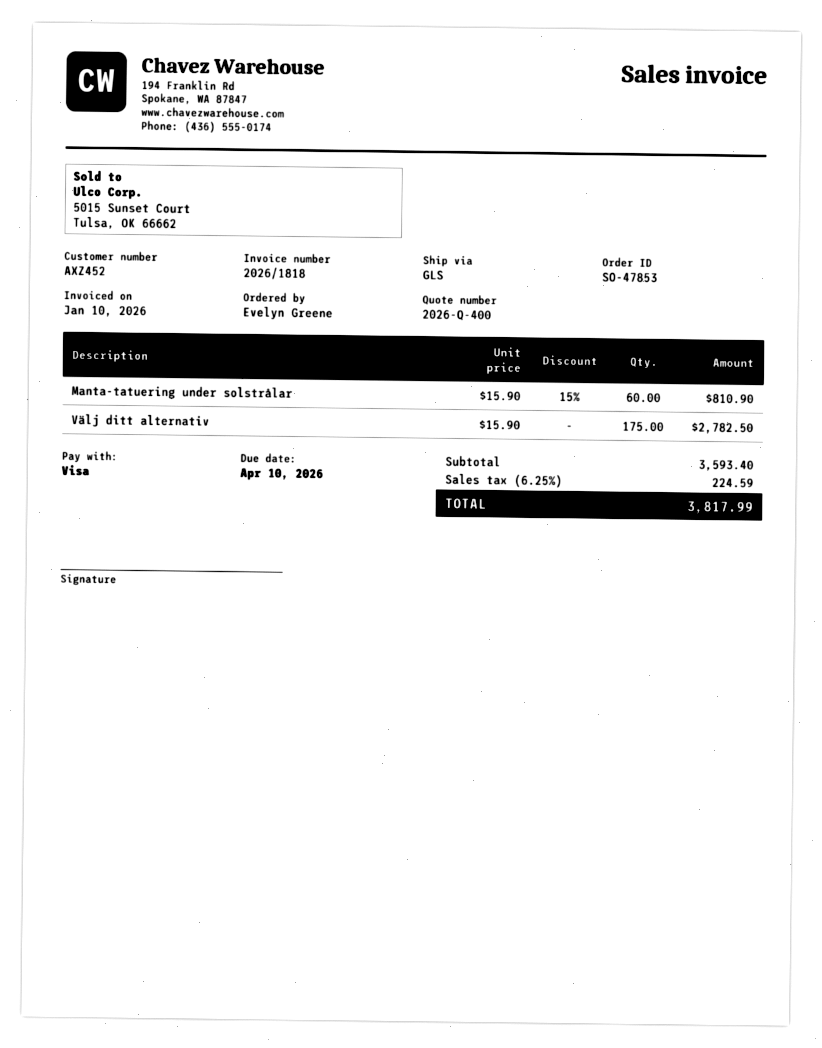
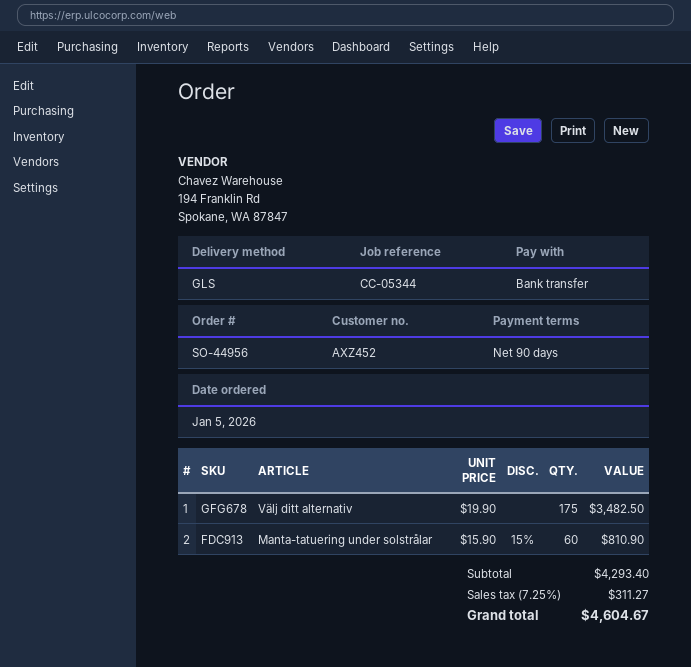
order number: SO-47853 -> SO-44956
payment method: Visa -> bank transfer
Välj ditt alternativ: 175 x 15.90 = 2782.50 -> 175 x 19.90 = 3482.50
subtotal: 3593.40 -> 4293.40
tax: 6.25% = 224.59 -> 7.25% = 311.27
total: 3817.99 -> 4604.67

